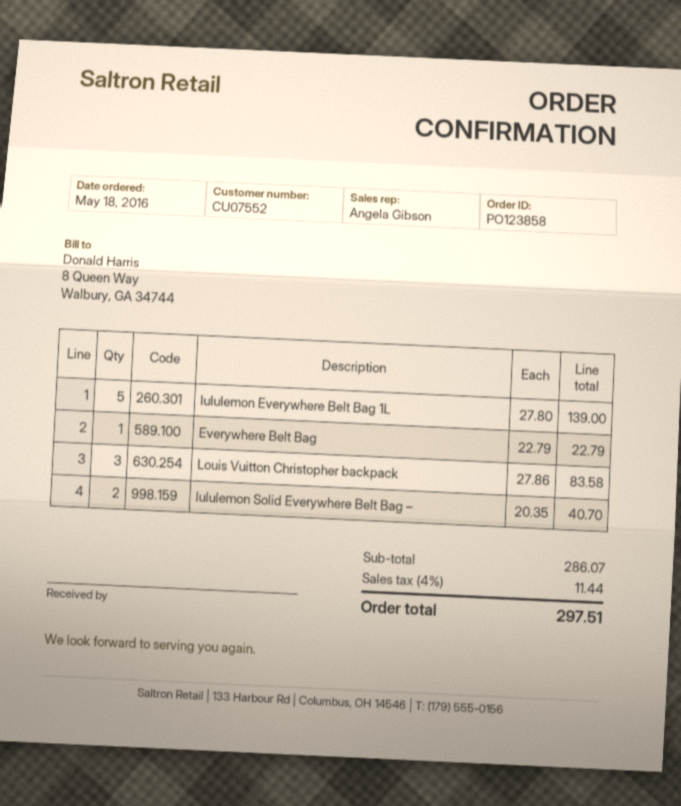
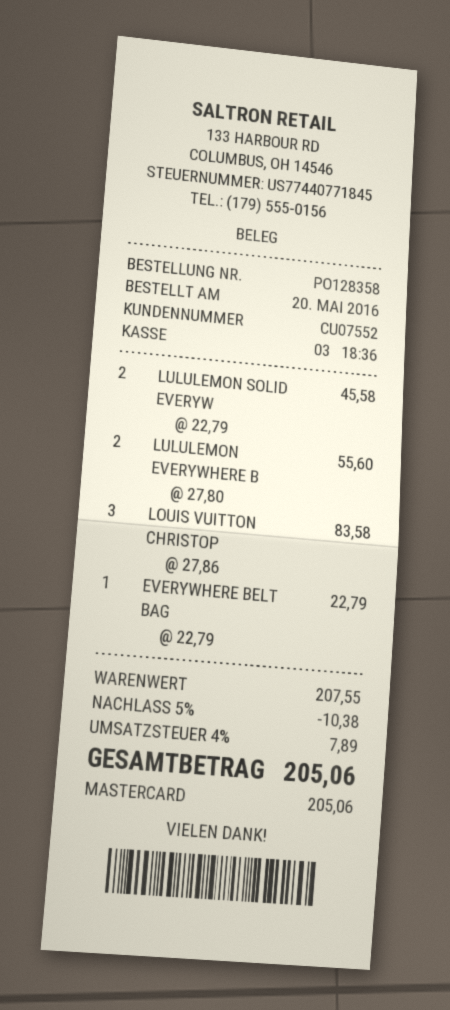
order number: PO123858 -> PO128358
order date: 2016-05-18 -> 2016-05-20
lululemon Everywhere Belt Bag 1L: 5 x 27.80 = 139.00 -> 2 x 27.80 = 55.60
lululemon Solid Everywhere Belt Bag –: 2 x 20.35 = 40.70 -> 2 x 22.79 = 45.58
subtotal: 286.07 -> 207.55
discount: none -> 5% = 10.38
tax: 4% = 11.44 -> 4% = 7.89
total: 297.51 -> 205.06

